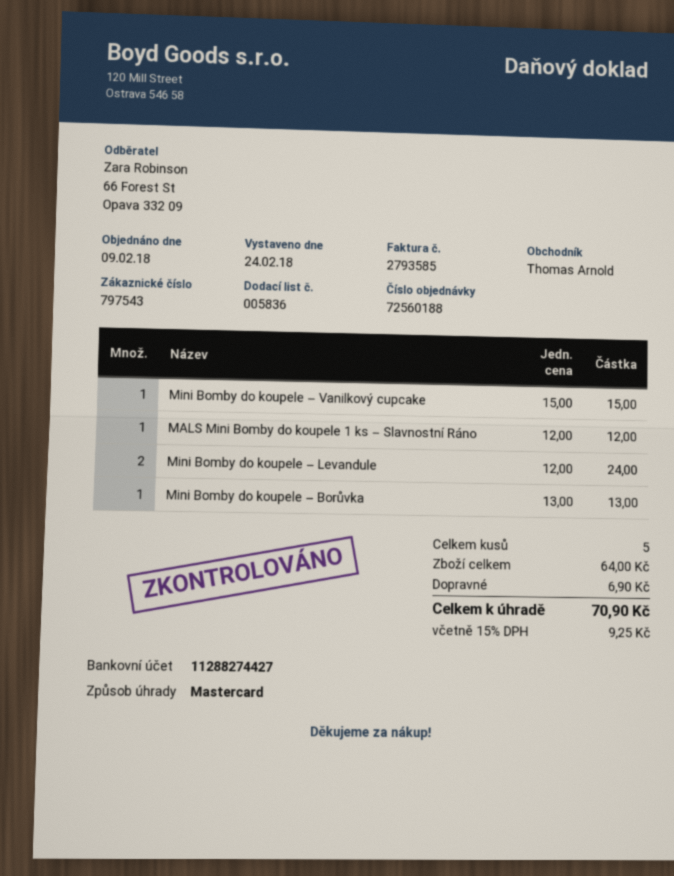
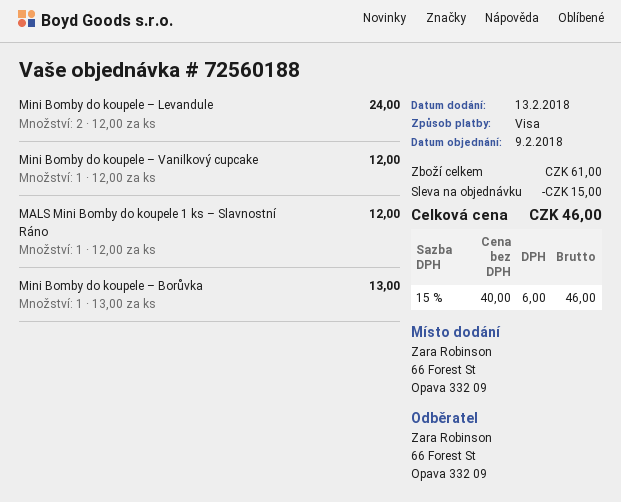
payment method: Mastercard -> Visa
Mini Bomby do koupele – Vanilkový cupcake: 1 x 15.00 = 15.00 -> 1 x 12.00 = 12.00
subtotal: 64.00 -> 61.00
discount: none -> 15.00
shipping: 6.90 -> none
tax: 15% = 9.25 -> 15% = 6.00
total: 70.90 -> 46.00

